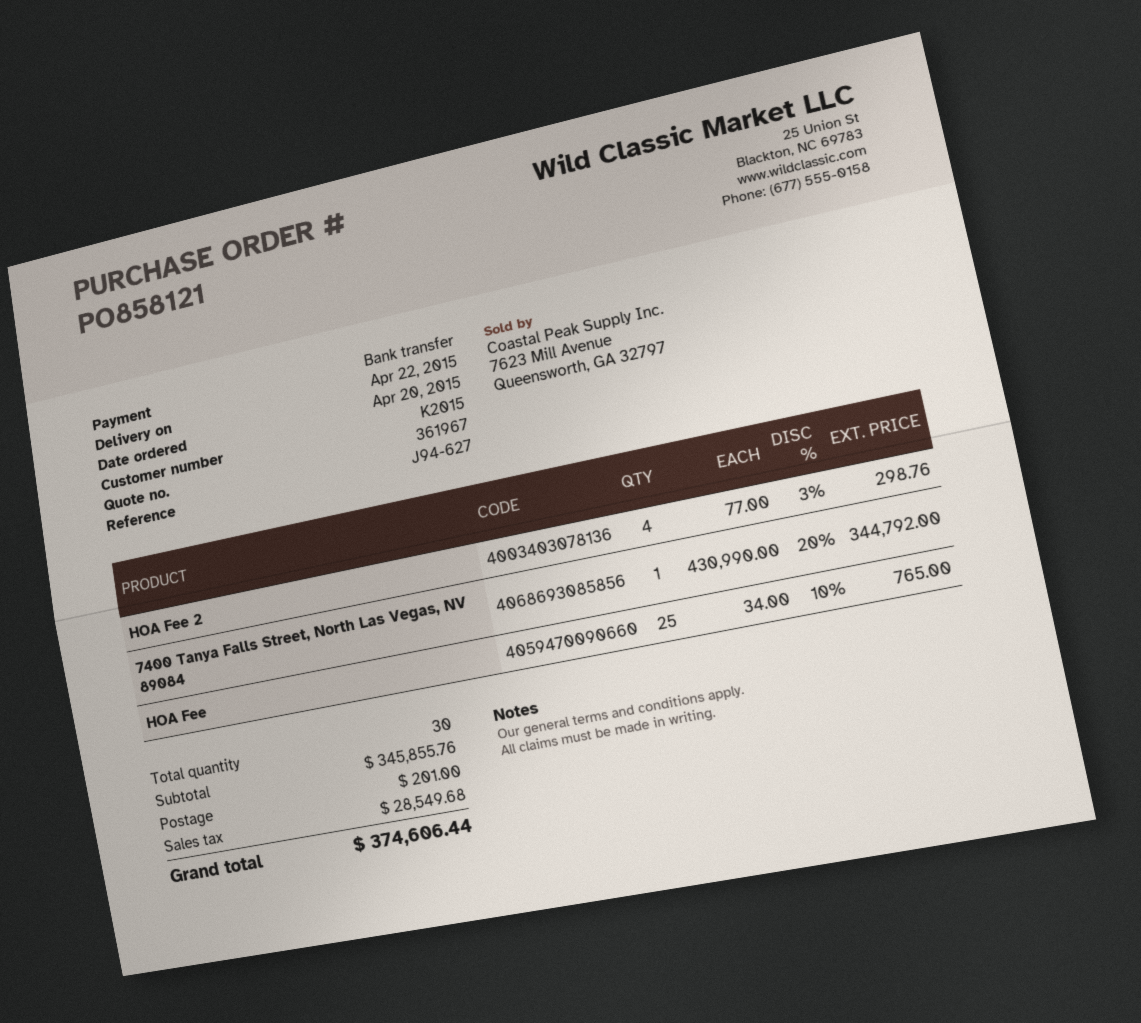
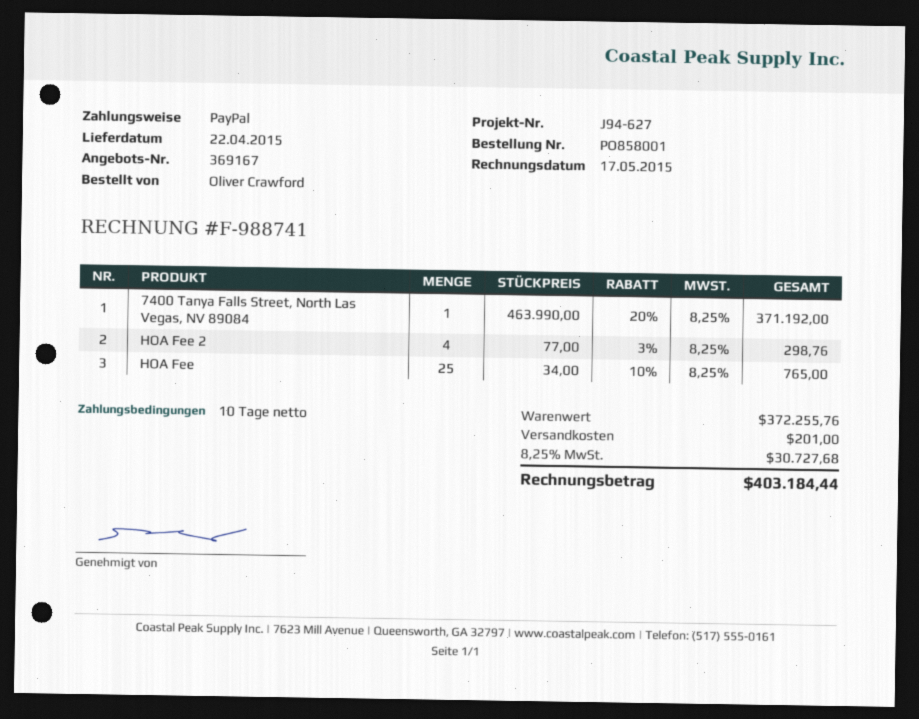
quote number: 361967 -> 369167
order number: PO858121 -> PO858001
payment method: bank transfer -> PayPal
7400 Tanya Falls Street, North Las Vegas, NV 89084: 1 x 430990.00 - 20% = 344792.00 -> 1 x 463990.00 - 20% = 371192.00
subtotal: 345855.76 -> 372255.76
tax: 28549.68 -> 30727.68
total: 374606.44 -> 403184.44

